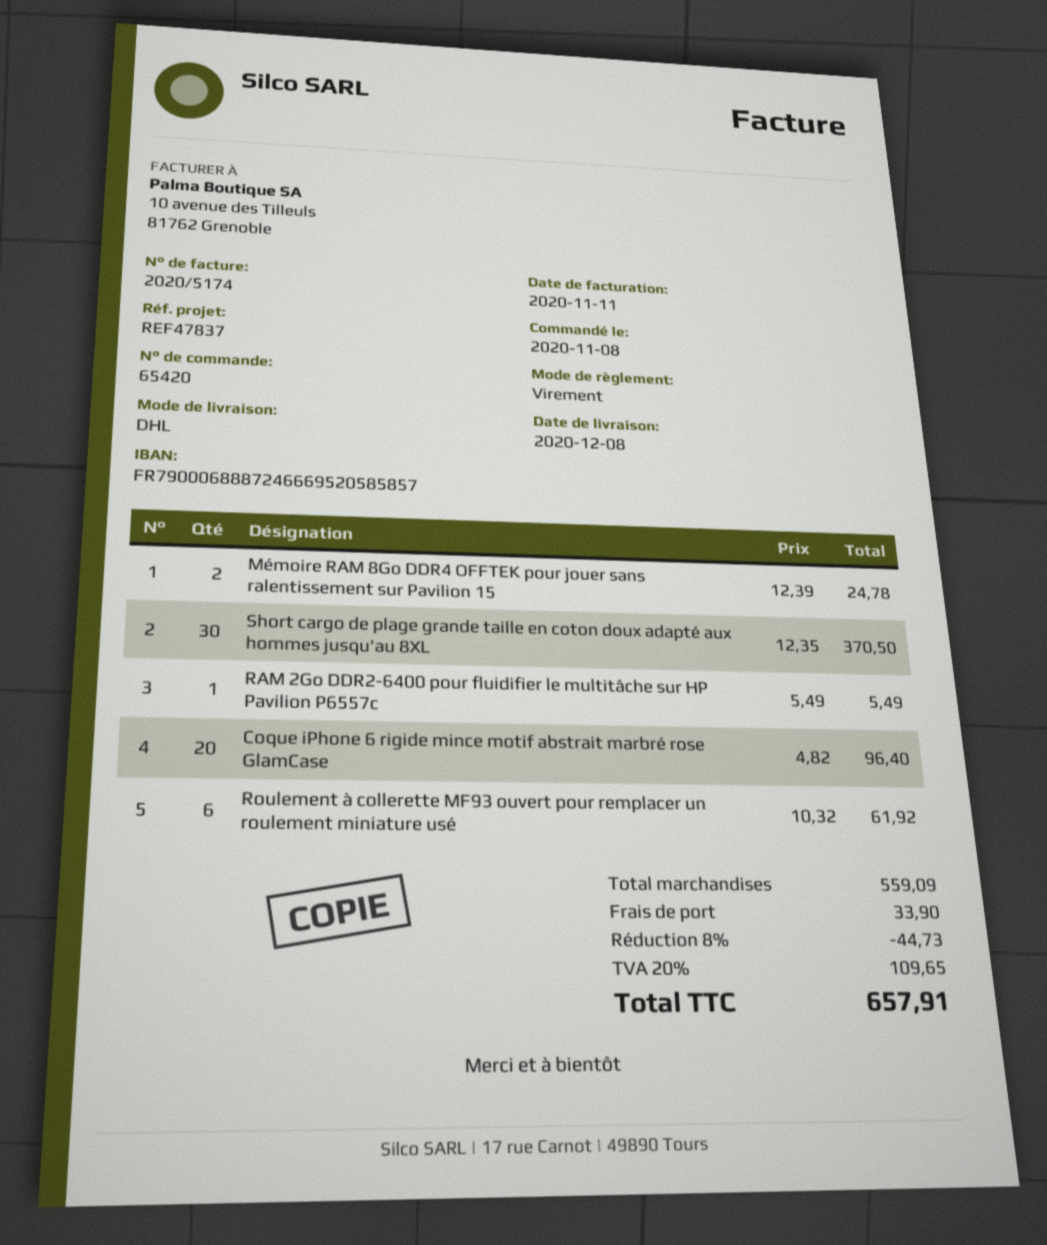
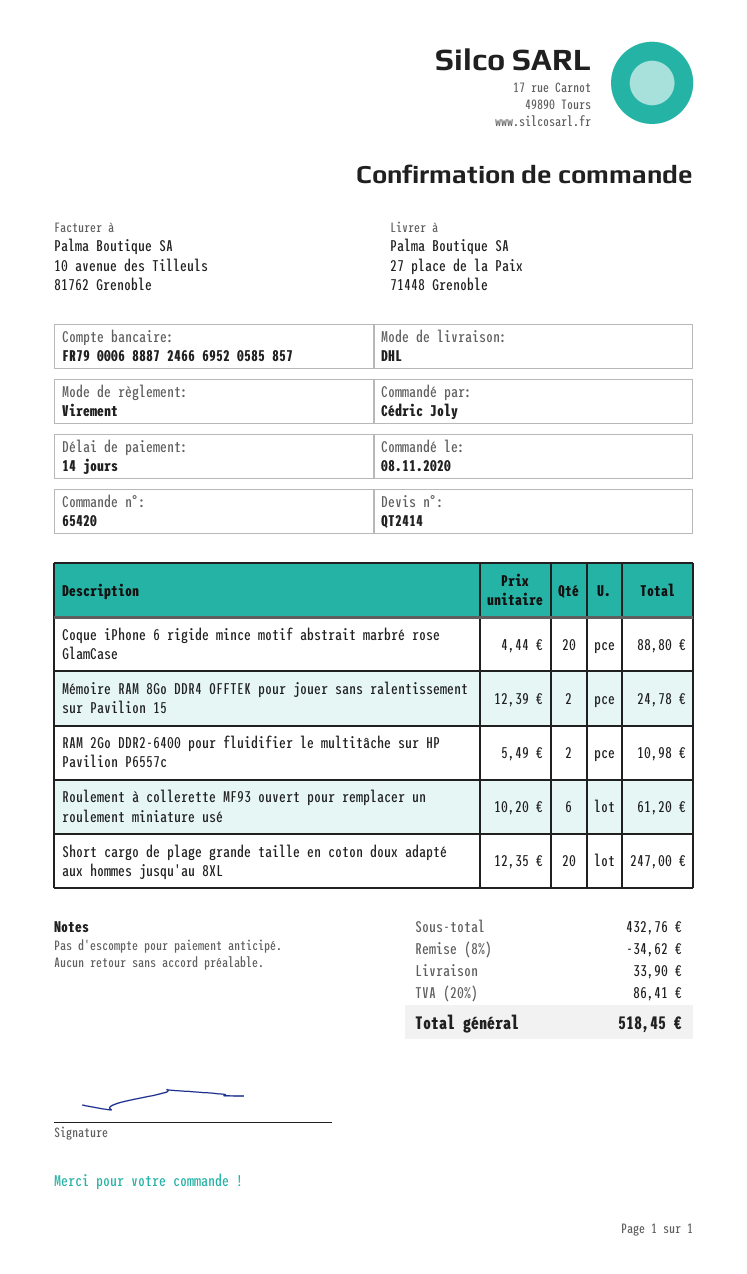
Short cargo de plage grande taille en coton doux adapté aux hommes jusqu'au 8XL: 30 x 12.35 = 370.50 -> 20 x 12.35 = 247.00
RAM 2Go DDR2-6400 pour fluidifier le multitâche sur HP Pavilion P6557c: 1 x 5.49 = 5.49 -> 2 x 5.49 = 10.98
Coque iPhone 6 rigide mince motif abstrait marbré rose GlamCase: 20 x 4.82 = 96.40 -> 20 x 4.44 = 88.80
Roulement à collerette MF93 ouvert pour remplacer un roulement miniature usé: 6 x 10.32 = 61.92 -> 6 x 10.20 = 61.20
subtotal: 559.09 -> 432.76
discount: 8% = 44.73 -> 8% = 34.62
tax: 20% = 109.65 -> 20% = 86.41
total: 657.91 -> 518.45

